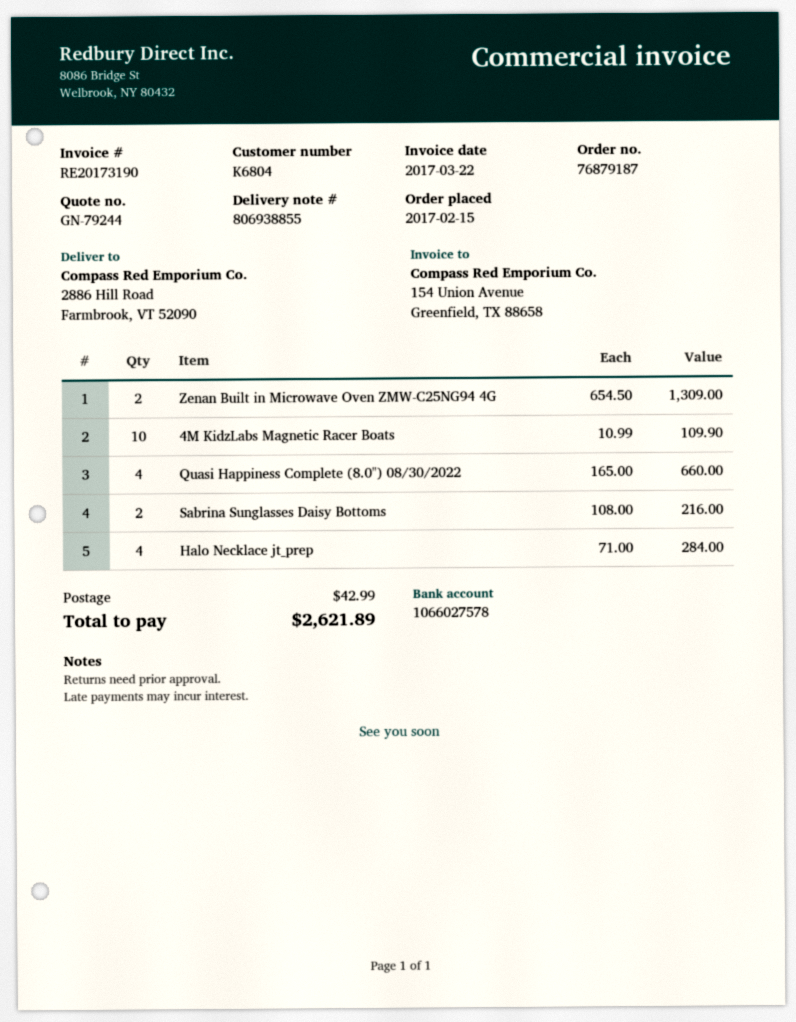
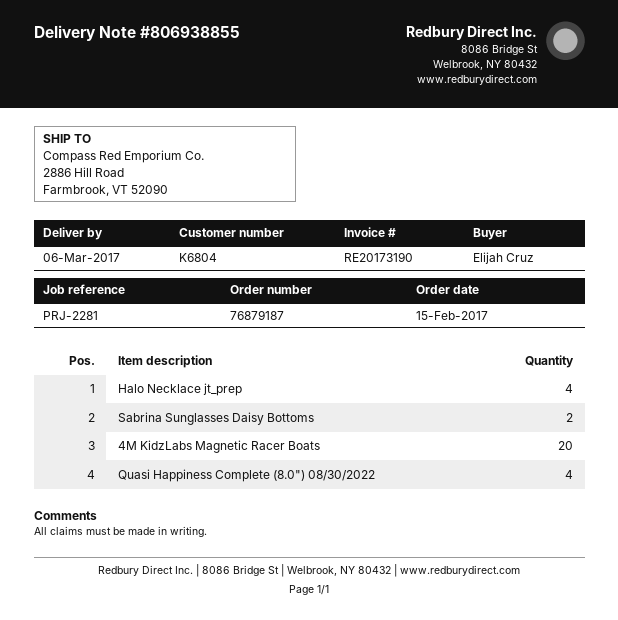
Zenan Built in Microwave Oven ZMW-C25NG94 4G: 2 -> none
4M KidzLabs Magnetic Racer Boats: 10 -> 20

